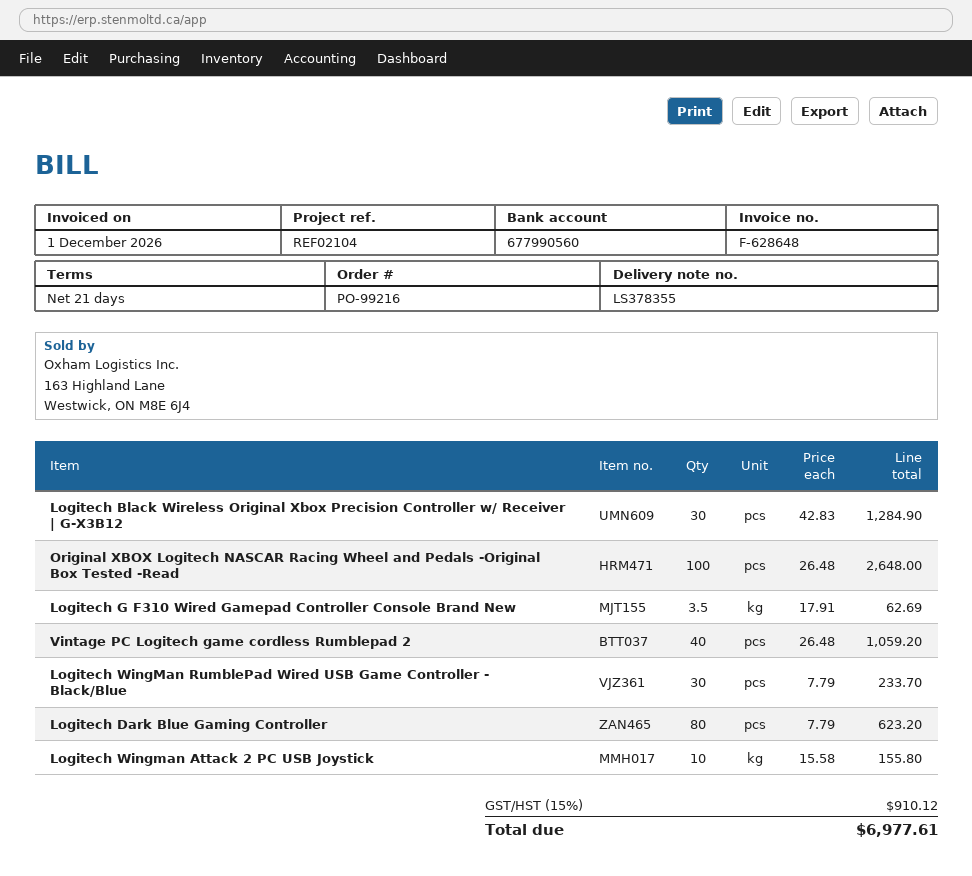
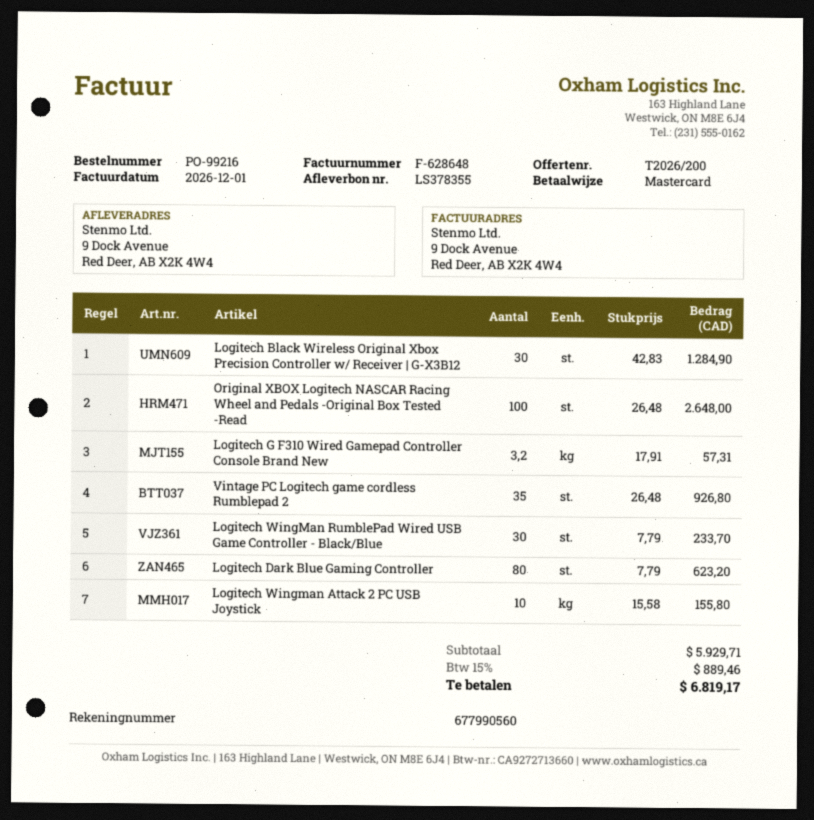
Logitech G F310 Wired Gamepad Controller Console Brand New: 3.5 x 17.91 = 62.69 -> 3.2 x 17.91 = 57.31
Vintage PC Logitech game cordless Rumblepad 2: 40 x 26.48 = 1059.20 -> 35 x 26.48 = 926.80
tax: 15% = 910.12 -> 15% = 889.46
total: 6977.61 -> 6819.17

